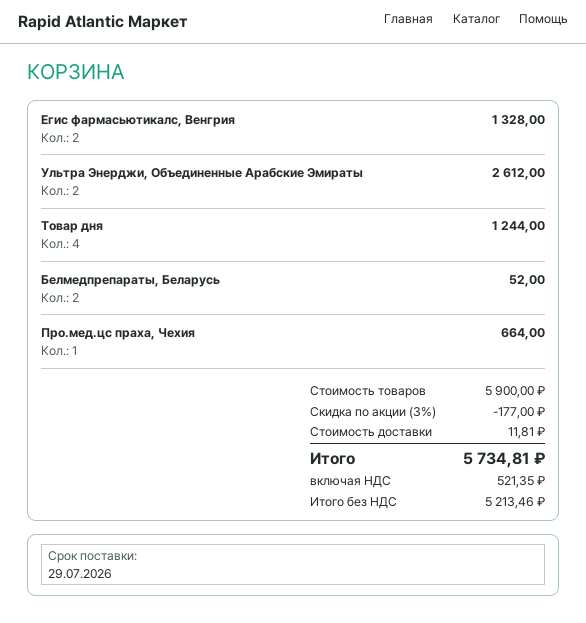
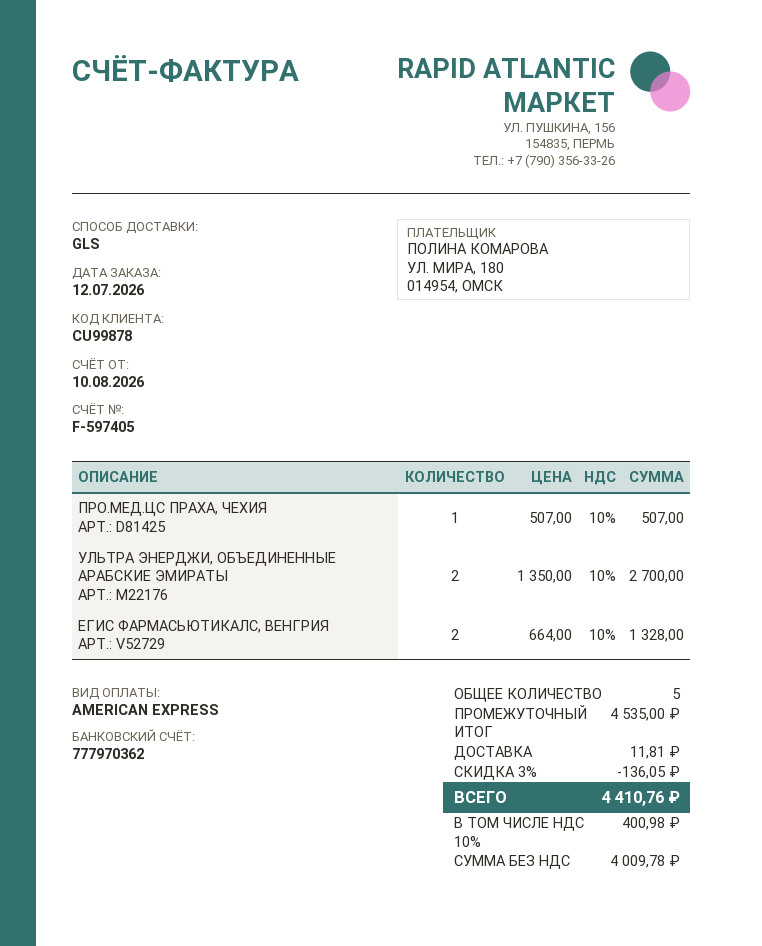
Ультра Энерджи, Объединенные Арабские Эмираты: 2 for 2612.00 -> 2 for 2700.00
Товар дня: 4 for 1244.00 -> none
Белмедпрепараты, Беларусь: 2 for 52.00 -> none
Про.мед.цс праха, Чехия: 1 for 664.00 -> 1 for 507.00
subtotal: 5900.00 -> 4535.00
discount: 3% = 177.00 -> 3% = 136.05
net: 5213.46 -> 4009.78
tax: 521.35 -> 400.98
total: 5734.81 -> 4410.76

